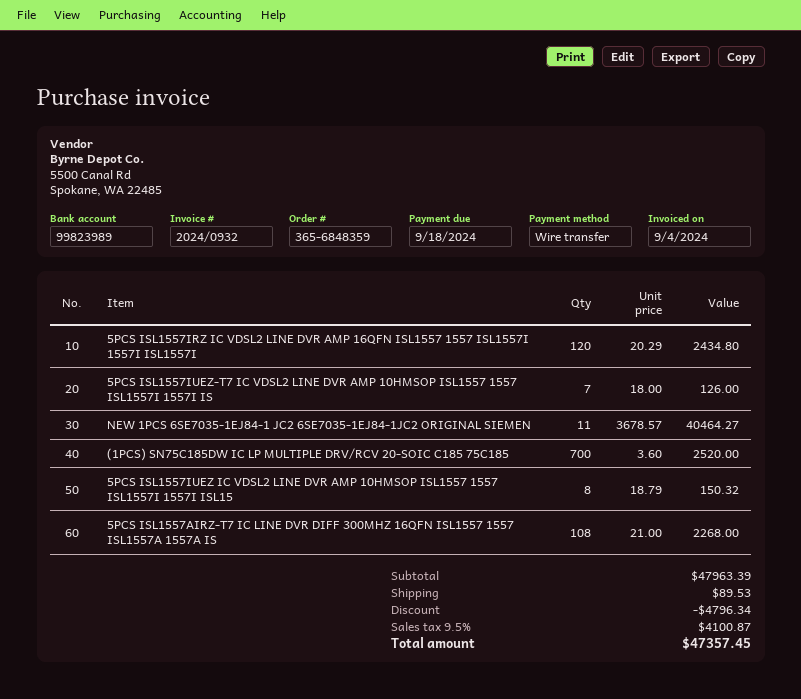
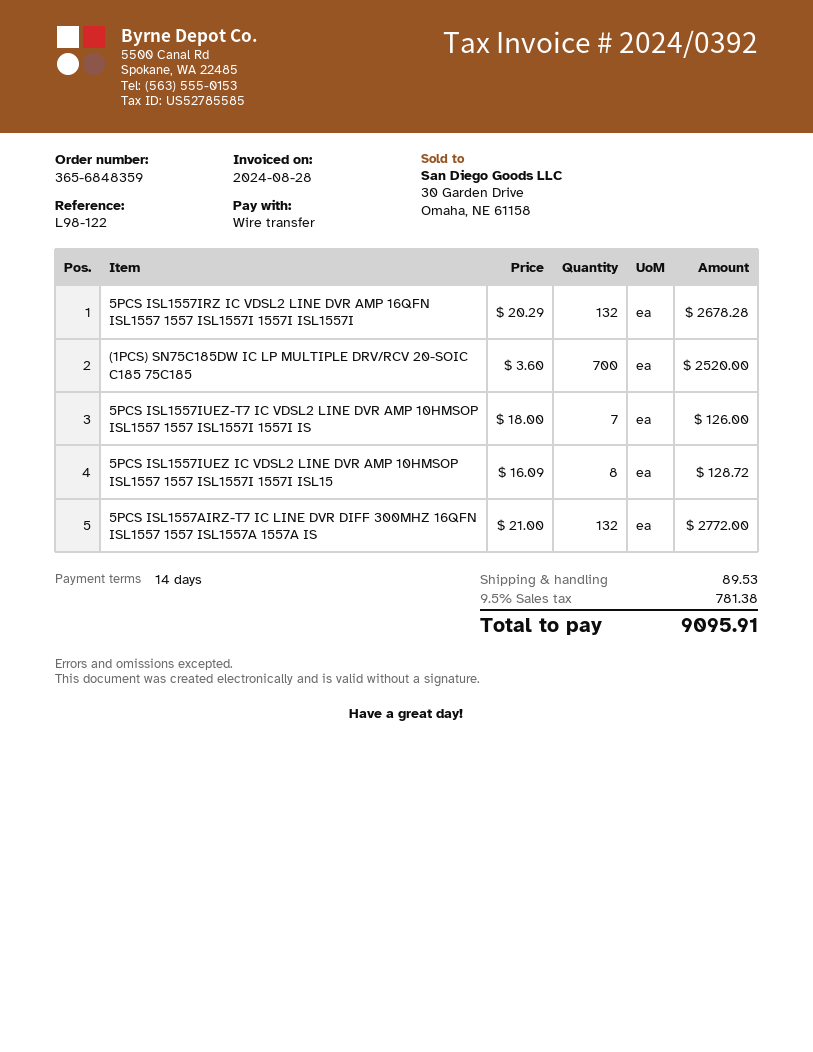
invoice number: 2024/0932 -> 2024/0392
invoice date: 2024-09-04 -> 2024-08-28
5PCS ISL1557IRZ IC VDSL2 LINE DVR AMP 16QFN ISL1557 1557 ISL1557I 1557I ISL1557I: 120 x 20.29 = 2434.80 -> 132 x 20.29 = 2678.28
NEW 1PCS 6SE7035-1EJ84-1 JC2 6SE7035-1EJ84-1JC2 ORIGINAL SIEMEN: 11 x 3678.57 = 40464.27 -> none
5PCS ISL1557IUEZ IC VDSL2 LINE DVR AMP 10HMSOP ISL1557 1557 ISL1557I 1557I ISL15: 8 x 18.79 = 150.32 -> 8 x 16.09 = 128.72
5PCS ISL1557AIRZ-T7 IC LINE DVR DIFF 300MHZ 16QFN ISL1557 1557 ISL1557A 1557A IS: 108 x 21.00 = 2268.00 -> 132 x 21.00 = 2772.00
discount: 4796.34 -> none
tax: 9.5% = 4100.87 -> 9.5% = 781.38
total: 47357.45 -> 9095.91

